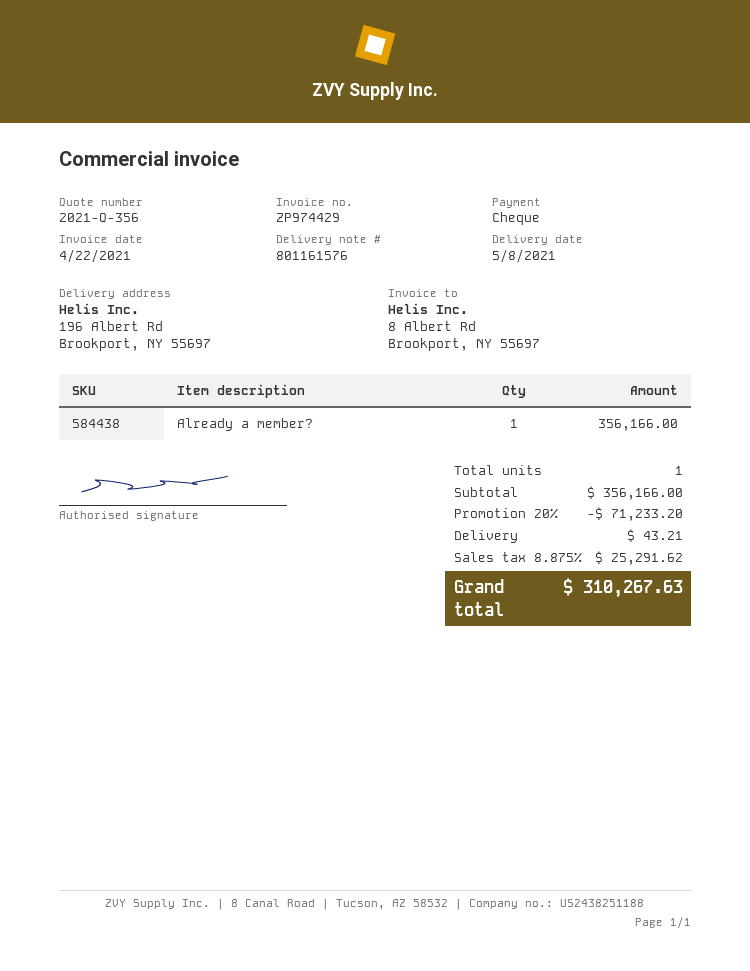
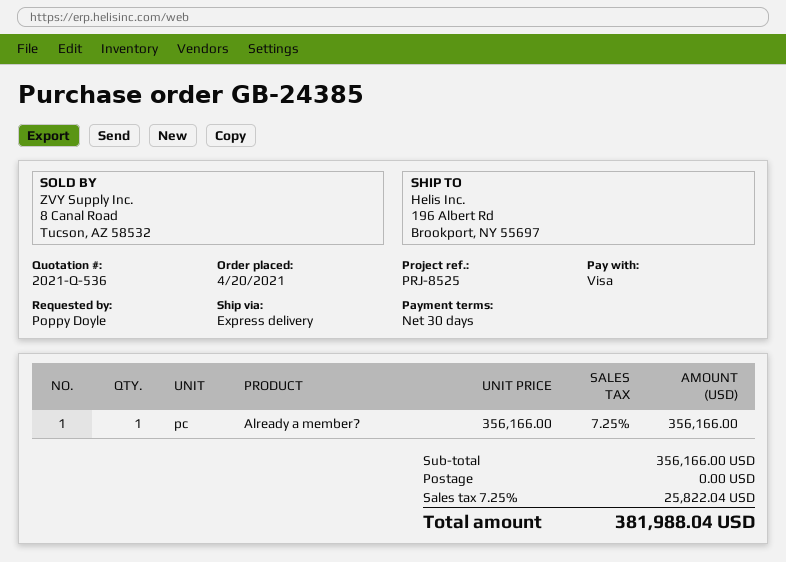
quote number: 2021-Q-356 -> 2021-Q-536
payment method: cheque -> Visa
discount: 20% = 71233.20 -> none
shipping: 43.21 -> 0.00
tax: 8.875% = 25291.62 -> 7.25% = 25822.04
total: 310267.63 -> 381988.04

